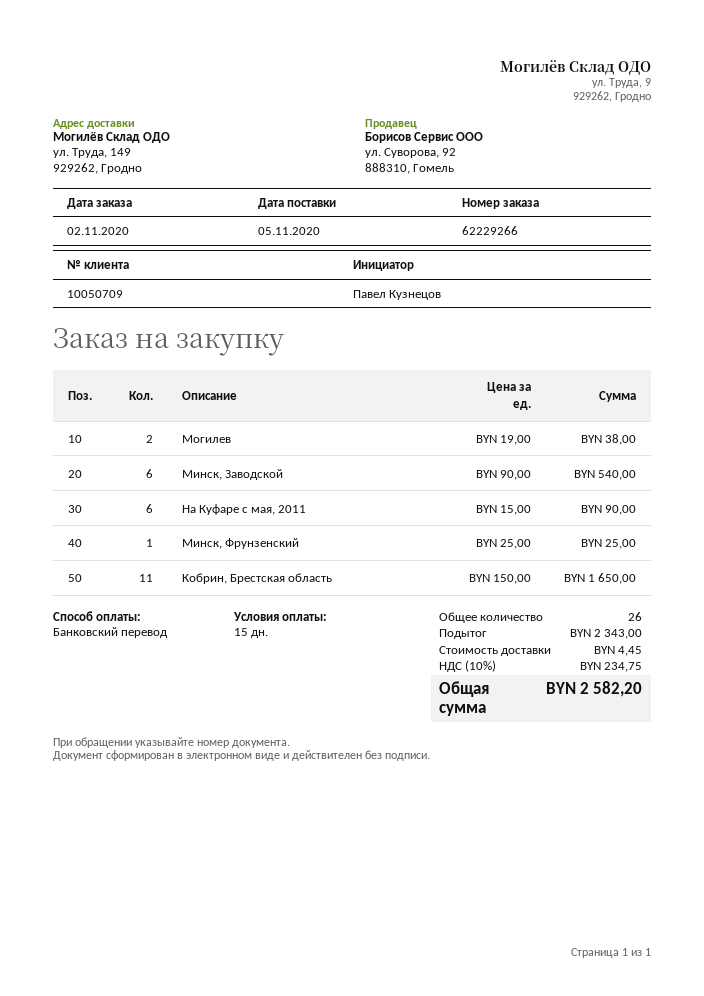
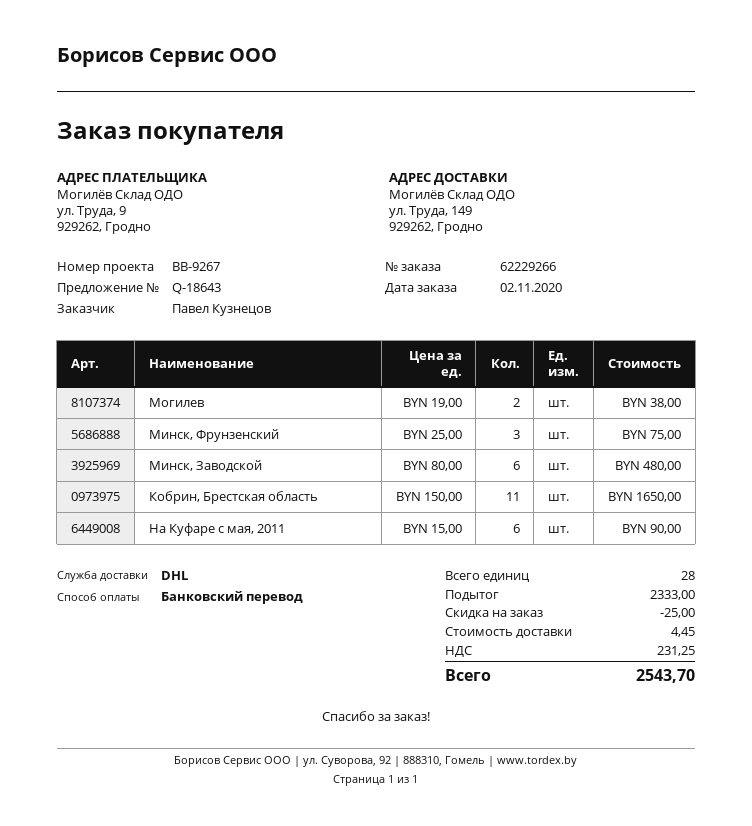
Минск, Заводской: 6 x 90.00 = 540.00 -> 6 x 80.00 = 480.00
Минск, Фрунзенский: 1 x 25.00 = 25.00 -> 3 x 25.00 = 75.00
total quantity: 26 -> 28
subtotal: 2343.00 -> 2333.00
discount: none -> 25.00
tax: 234.75 -> 231.25
total: 2582.20 -> 2543.70

